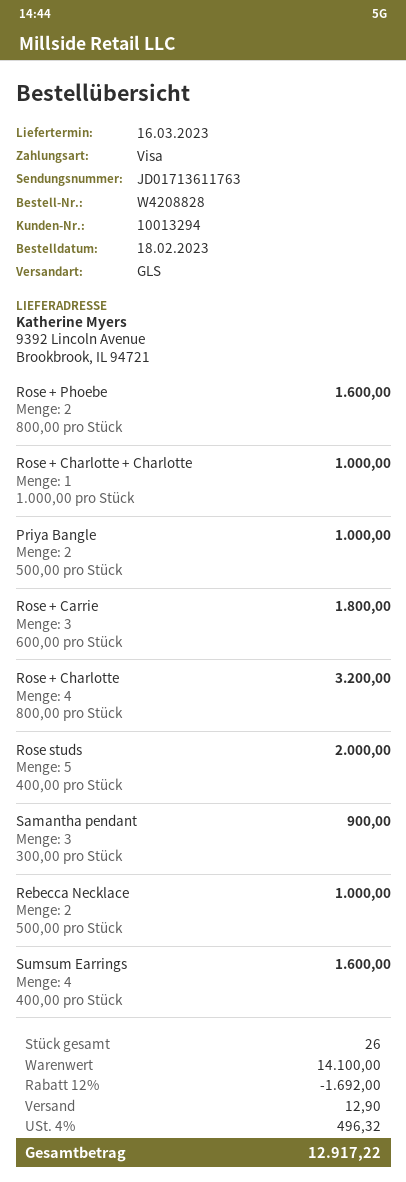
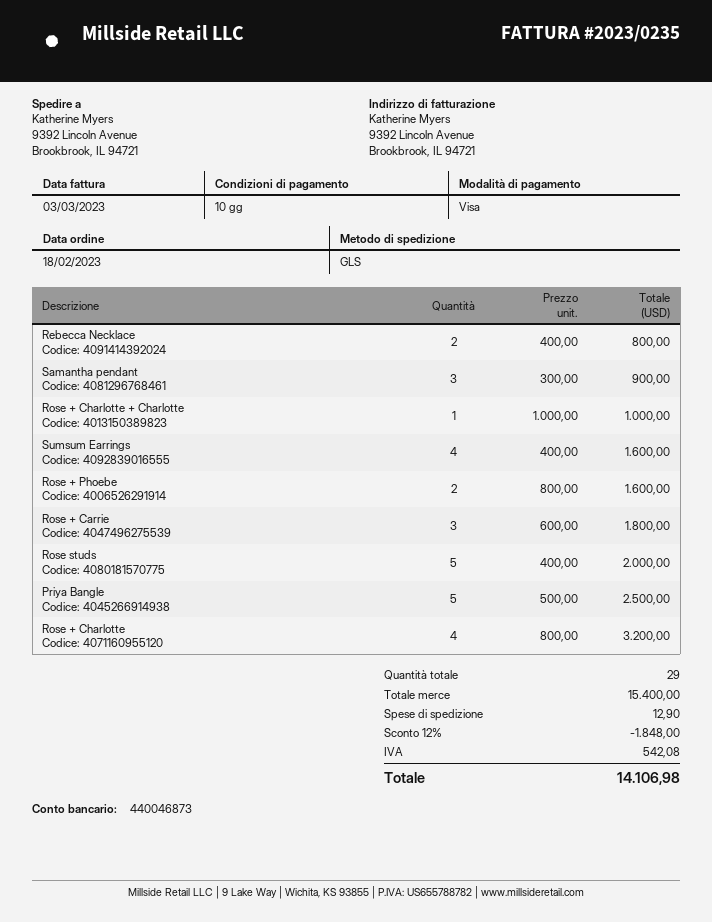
Priya Bangle: 2 x 500.00 = 1000.00 -> 5 x 500.00 = 2500.00
Rebecca Necklace: 2 x 500.00 = 1000.00 -> 2 x 400.00 = 800.00
total quantity: 26 -> 29
subtotal: 14100.00 -> 15400.00
discount: 12% = 1692.00 -> 12% = 1848.00
tax: 496.32 -> 542.08
total: 12917.22 -> 14106.98

